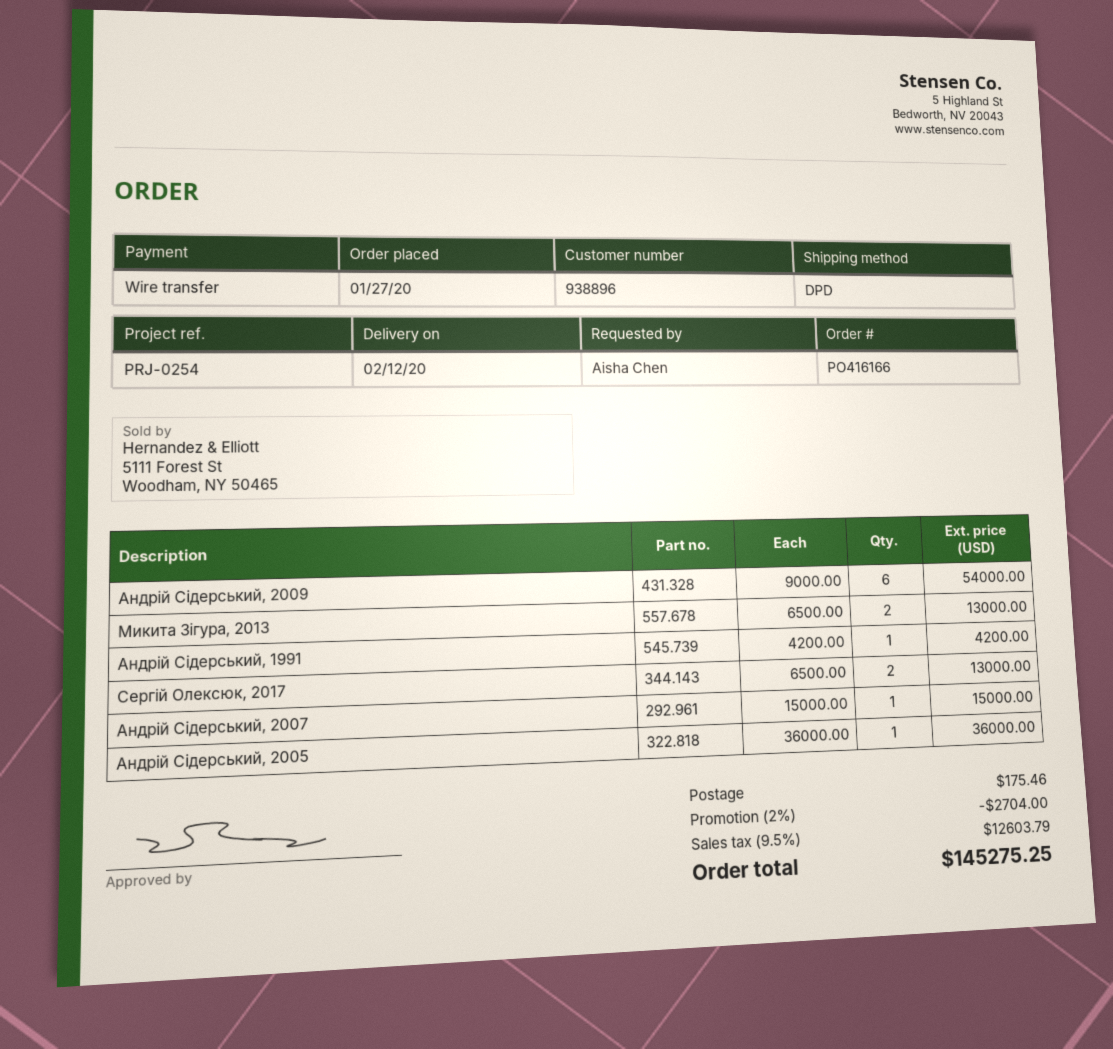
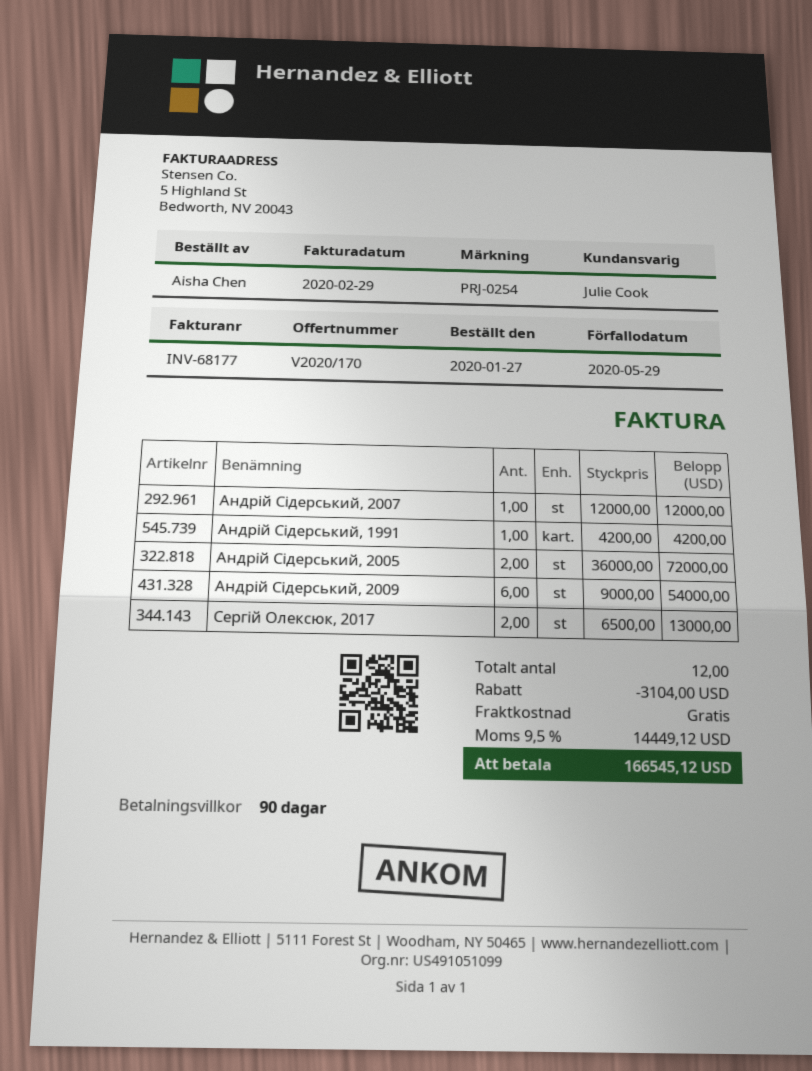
Микита Зігура, 2013: 2 x 6500.00 = 13000.00 -> none
Андрій Сідерський, 2007: 1 x 15000.00 = 15000.00 -> 1 x 12000.00 = 12000.00
Андрій Сідерський, 2005: 1 x 36000.00 = 36000.00 -> 2 x 36000.00 = 72000.00
discount: 2704.00 -> 3104.00
shipping: 175.46 -> 0.00
tax: 9.5% = 12603.79 -> 9.5% = 14449.12
total: 145275.25 -> 166545.12

